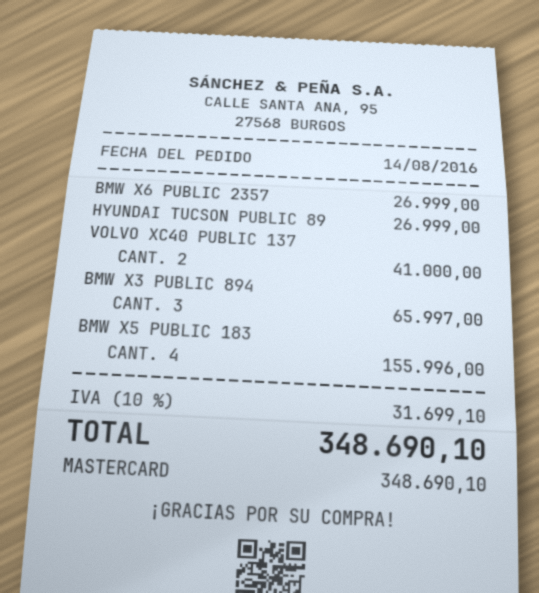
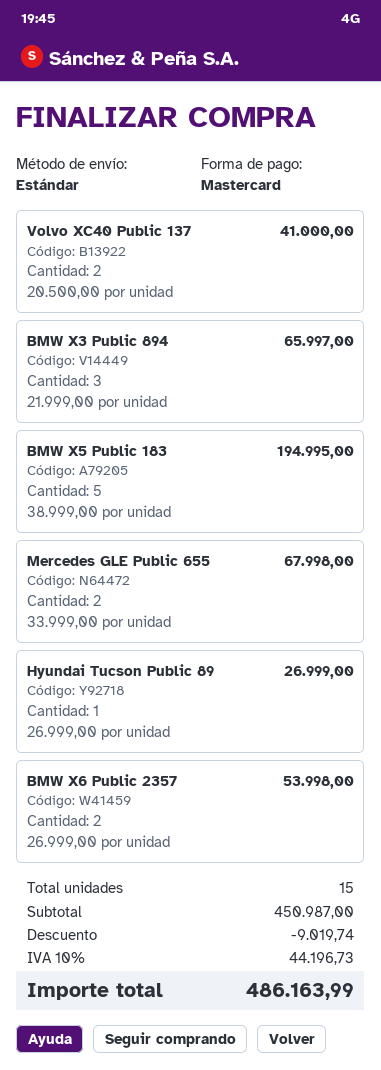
BMW X6 PUBLIC 2357: 1 for 26999.00 -> 2 for 53998.00
BMW X5 PUBLIC 183: 4 for 155996.00 -> 5 for 194995.00
Mercedes GLE Public 655: none -> 2 for 67998.00
discount: none -> 9019.74
tax: 10% = 31699.10 -> 10% = 44196.73
total: 348690.10 -> 486163.99

